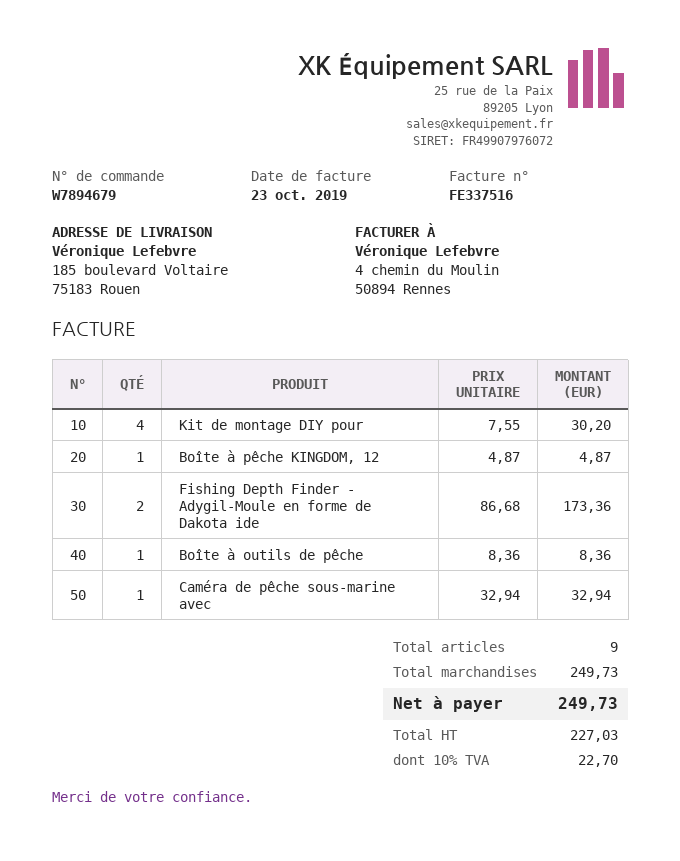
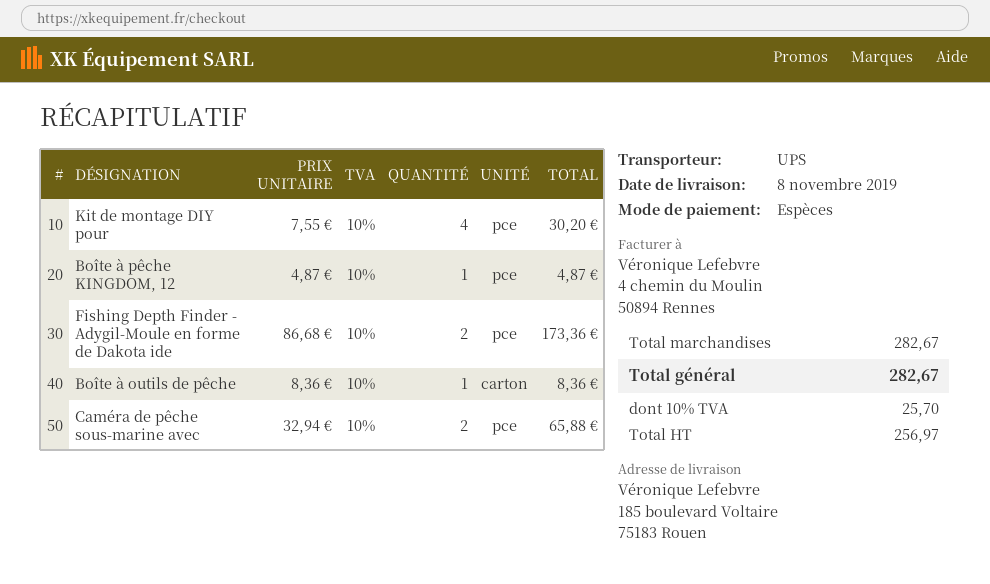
Caméra de pêche sous-marine avec: 1 x 32.94 = 32.94 -> 2 x 32.94 = 65.88
subtotal: 249.73 -> 282.67
net: 227.03 -> 256.97
tax: 10% = 22.70 -> 10% = 25.70
total: 249.73 -> 282.67

